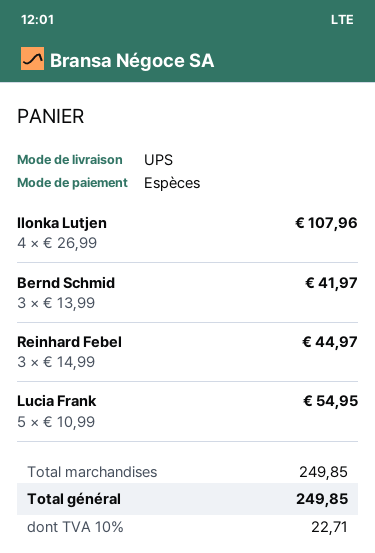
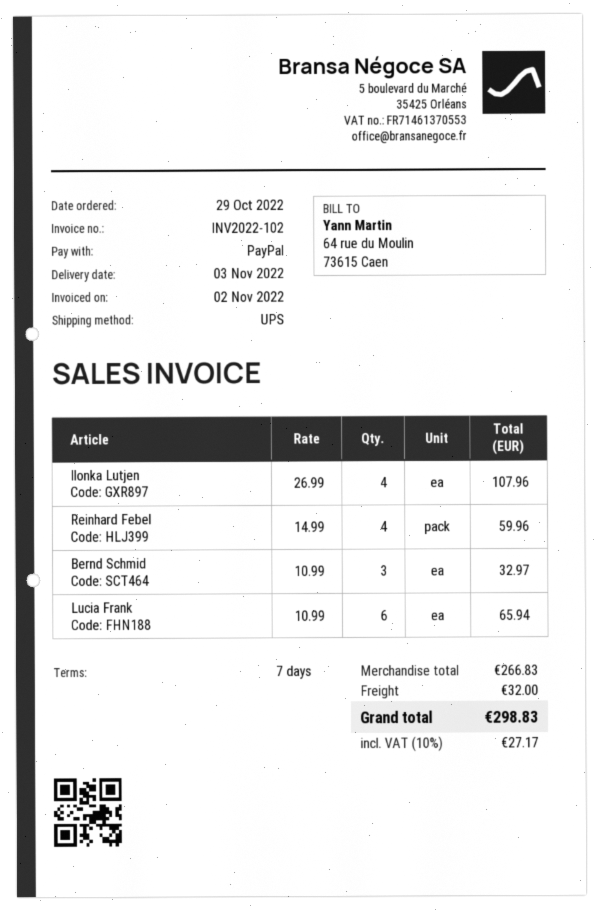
payment method: cash -> PayPal
Bernd Schmid: 3 x 13.99 = 41.97 -> 3 x 10.99 = 32.97
Reinhard Febel: 3 x 14.99 = 44.97 -> 4 x 14.99 = 59.96
Lucia Frank: 5 x 10.99 = 54.95 -> 6 x 10.99 = 65.94
subtotal: 249.85 -> 266.83
shipping: none -> 32.00
tax: 10% = 22.71 -> 10% = 27.17
total: 249.85 -> 298.83

